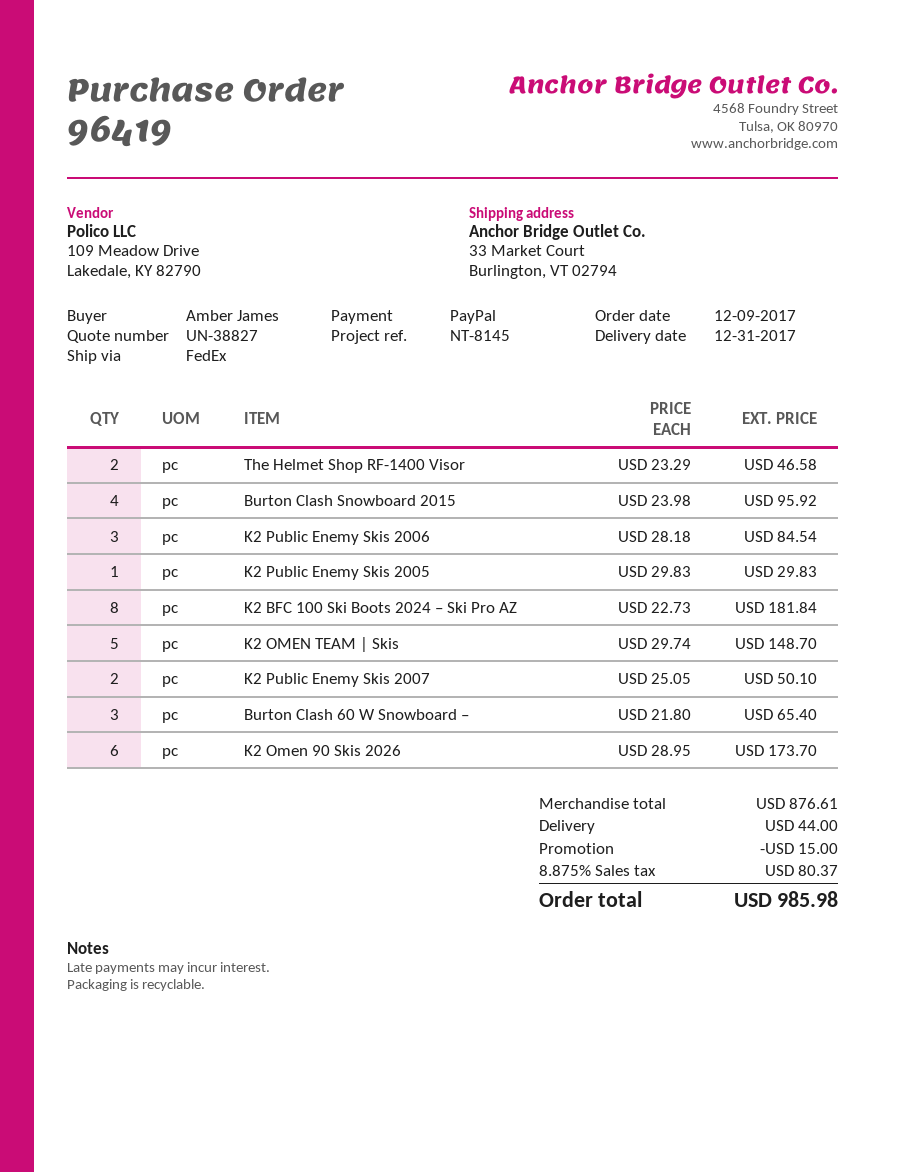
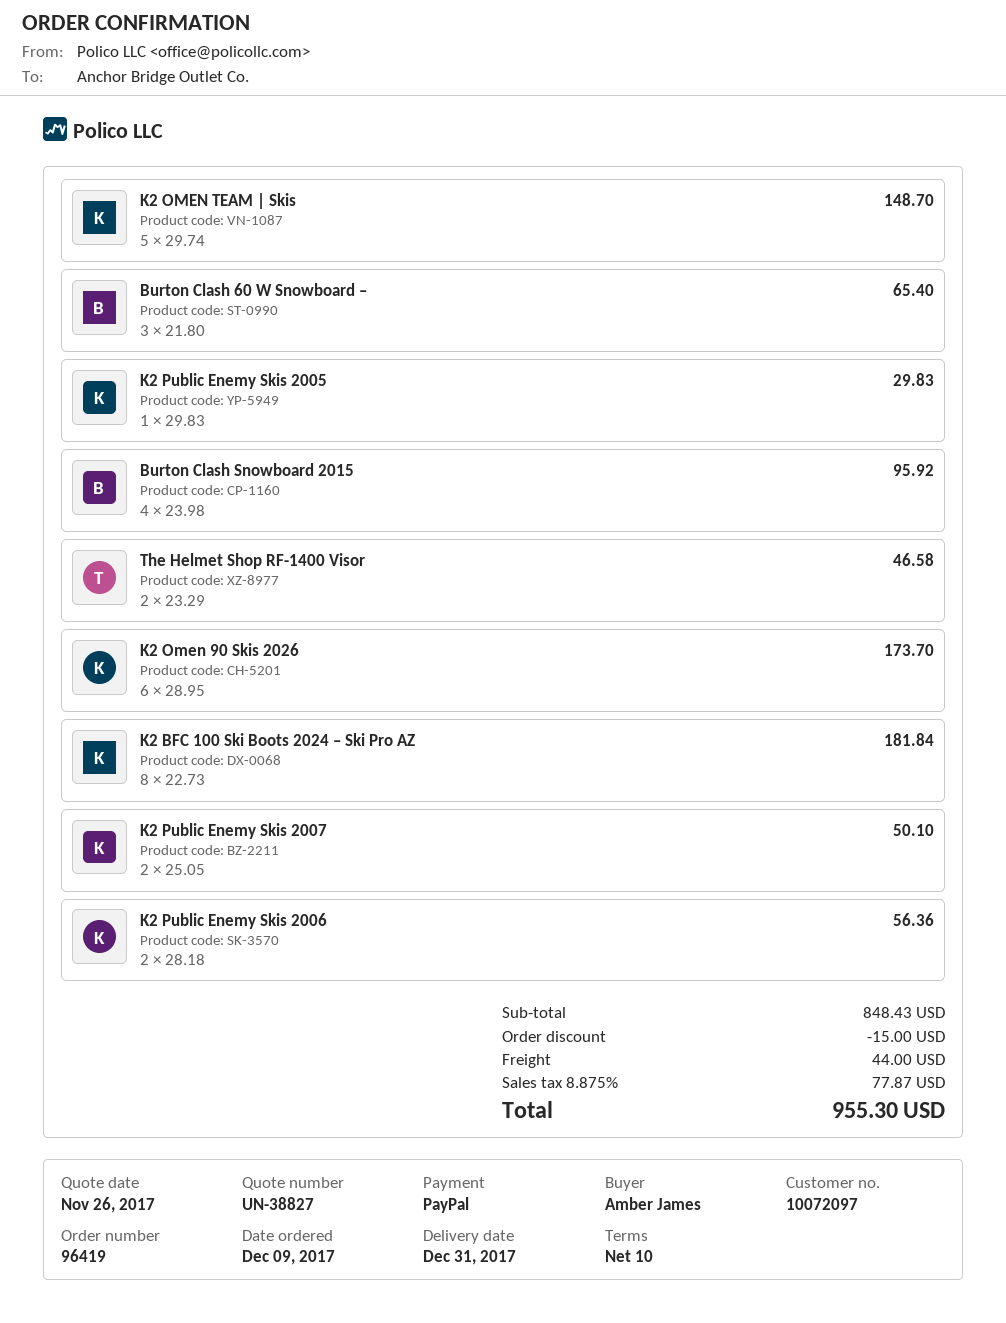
K2 Public Enemy Skis 2006: 3 x 28.18 = 84.54 -> 2 x 28.18 = 56.36
subtotal: 876.61 -> 848.43
tax: 8.875% = 80.37 -> 8.875% = 77.87
total: 985.98 -> 955.30

